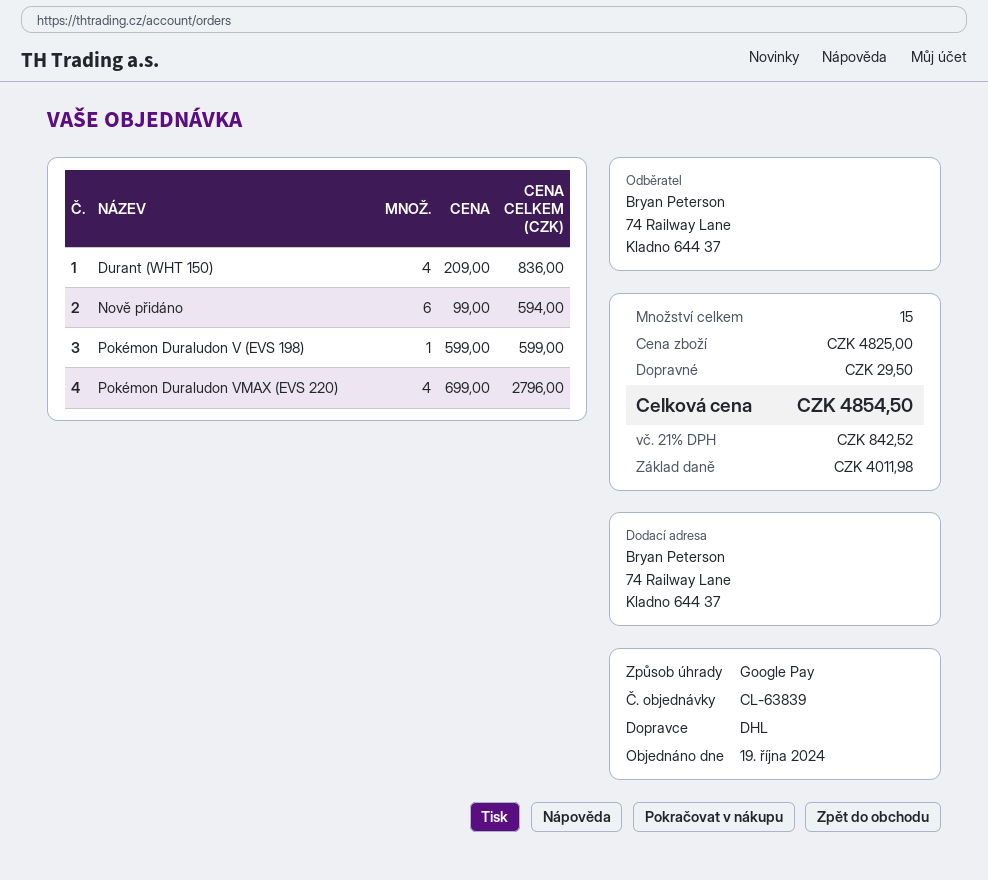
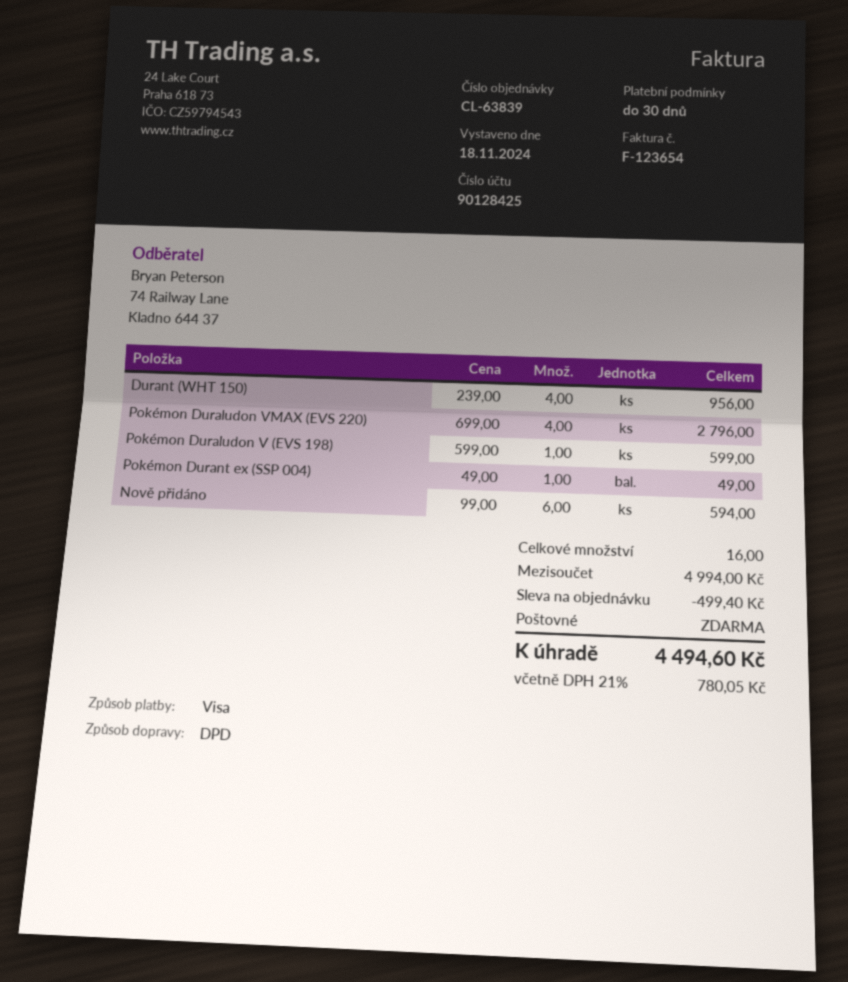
payment method: Google Pay -> Visa
shipping method: DHL -> DPD
Durant (WHT 150): 4 x 209.00 = 836.00 -> 4 x 239.00 = 956.00
Pokémon Durant ex (SSP 004): none -> 1 x 49.00 = 49.00
total quantity: 15 -> 16
subtotal: 4825.00 -> 4994.00
discount: none -> 499.40
shipping: 29.50 -> 0.00
tax: 21% = 842.52 -> 21% = 780.05
total: 4854.50 -> 4494.60

